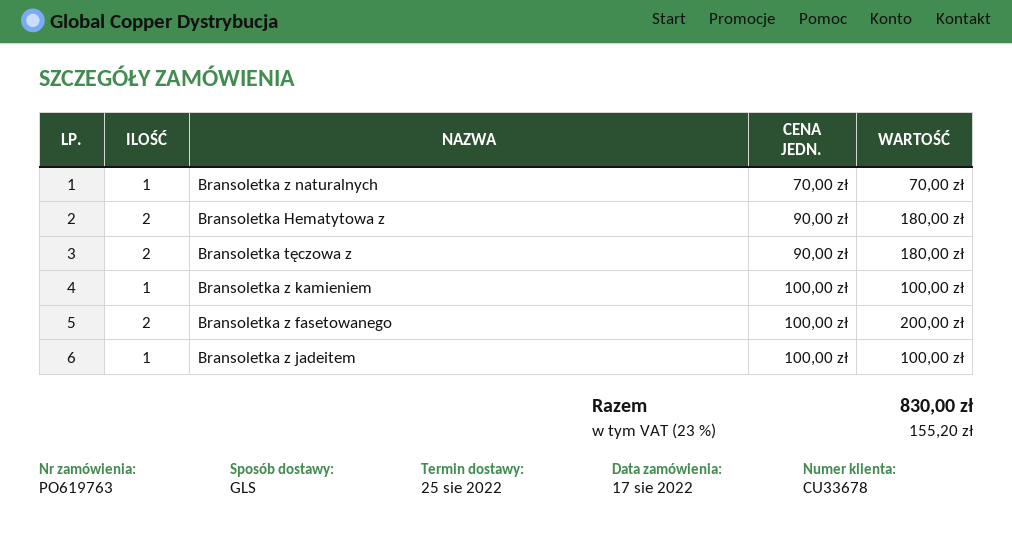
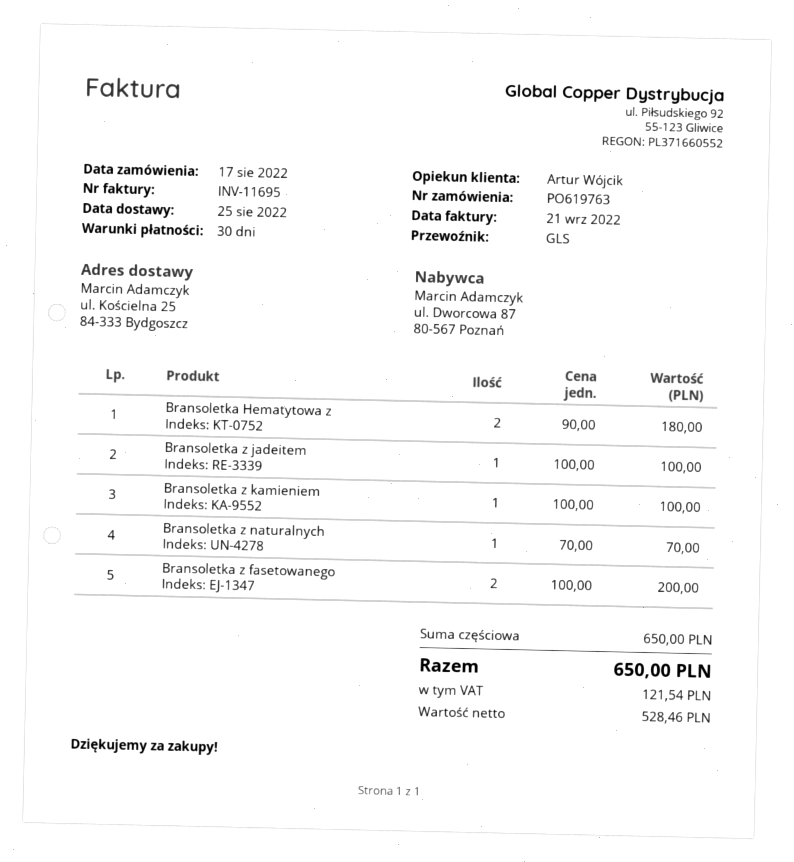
Bransoletka tęczowa z: 2 x 90.00 = 180.00 -> none
tax: 155.20 -> 121.54
total: 830.00 -> 650.00

